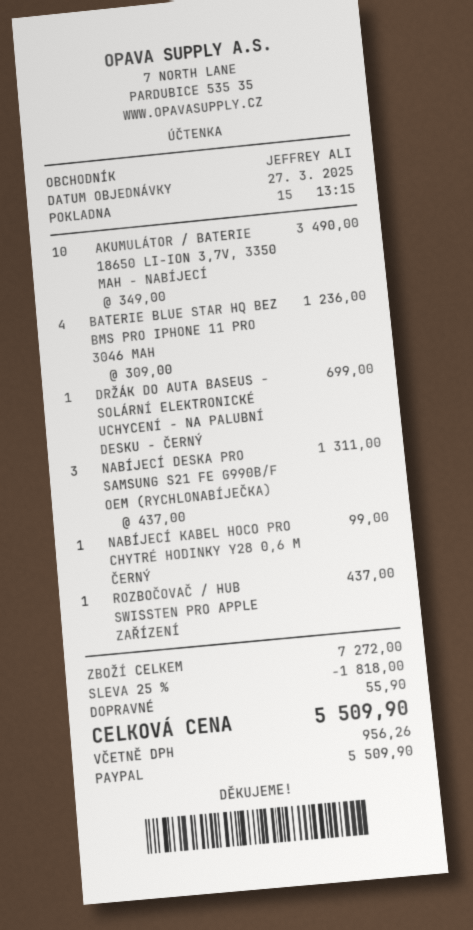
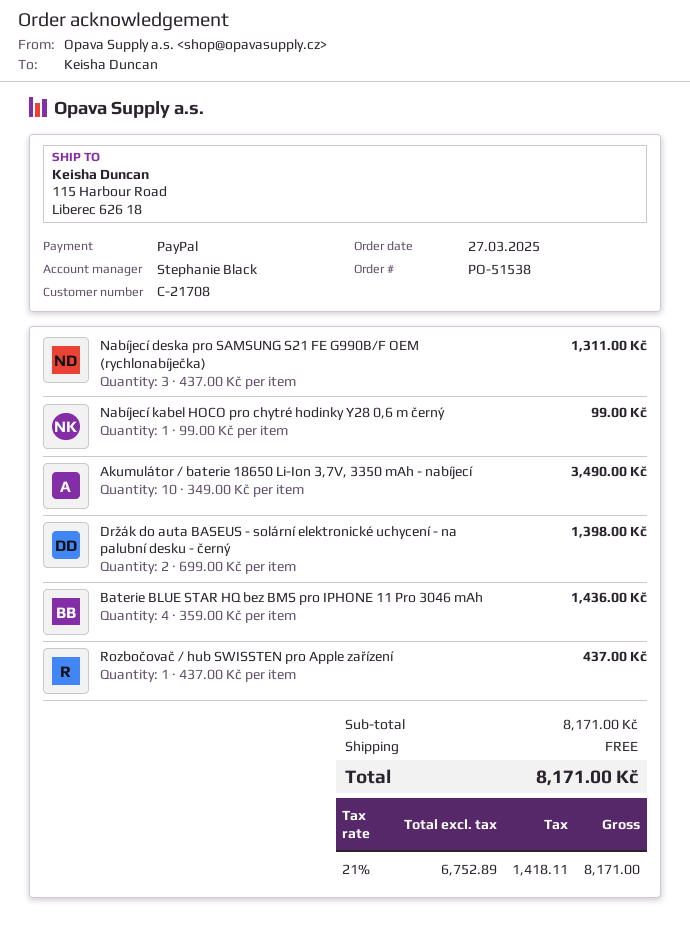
sales rep: JEFFREY ALI -> Stephanie Black
BATERIE BLUE STAR HQ BEZ BMS PRO IPHONE 11 PRO 3046 MAH: 4 x 309.00 = 1236.00 -> 4 x 359.00 = 1436.00
DRŽÁK DO AUTA BASEUS - SOLÁRNÍ ELEKTRONICKÉ UCHYCENÍ - NA PALUBNÍ DESKU - ČERNÝ: 1 x 699.00 = 699.00 -> 2 x 699.00 = 1398.00
subtotal: 7272.00 -> 8171.00
discount: 25% = 1818.00 -> none
shipping: 55.90 -> 0.00
tax: 956.26 -> 1418.11
total: 5509.90 -> 8171.00

